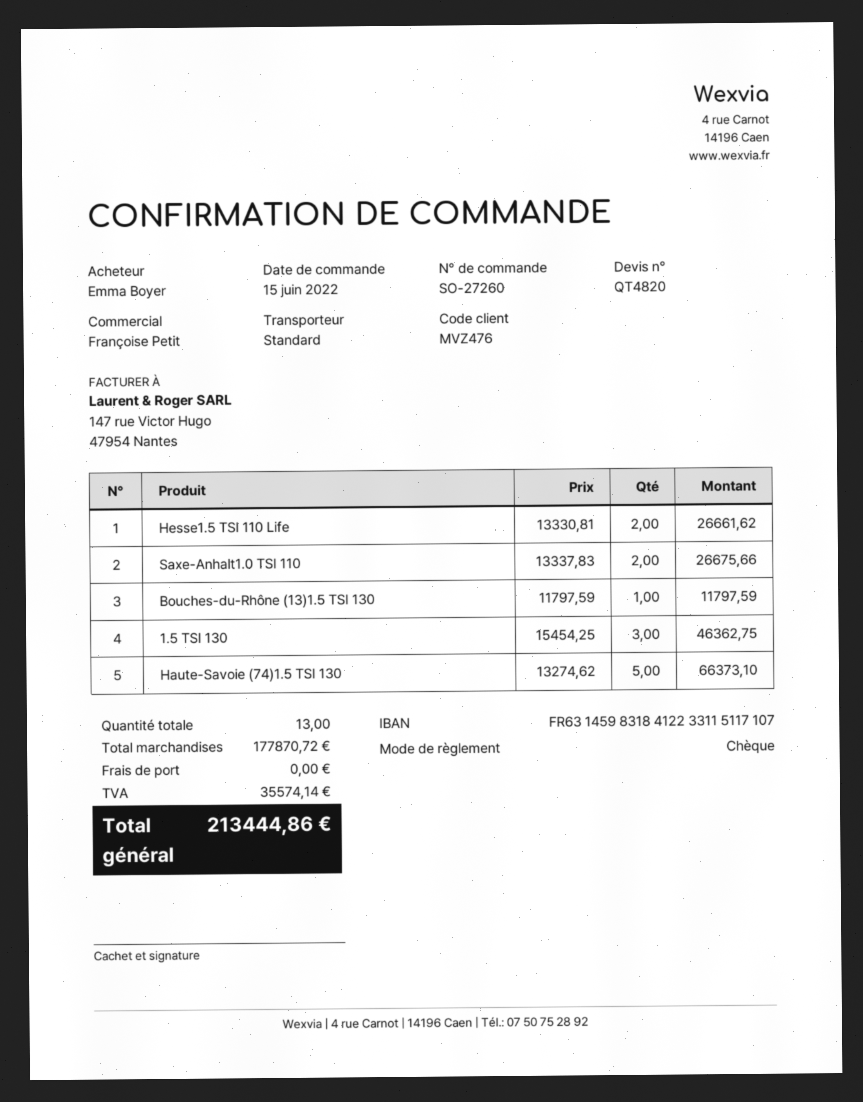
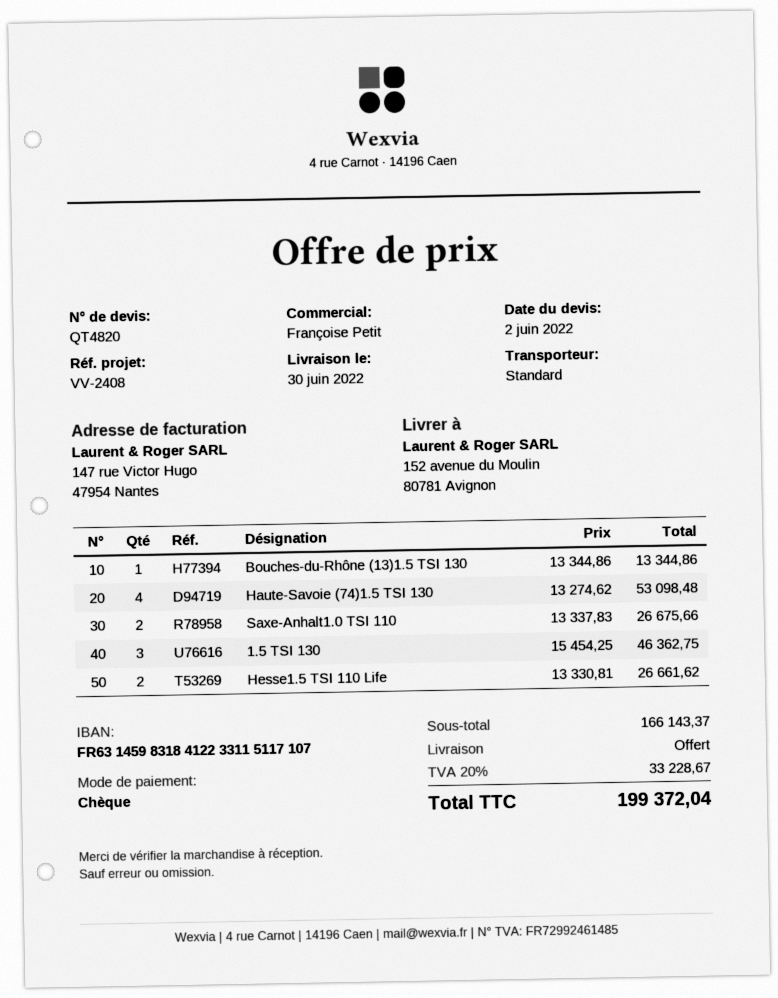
Bouches-du-Rhône (13)1.5 TSI 130: 1 x 11797.59 = 11797.59 -> 1 x 13344.86 = 13344.86
Haute-Savoie (74)1.5 TSI 130: 5 x 13274.62 = 66373.10 -> 4 x 13274.62 = 53098.48
subtotal: 177870.72 -> 166143.37
tax: 35574.14 -> 33228.67
total: 213444.86 -> 199372.04

